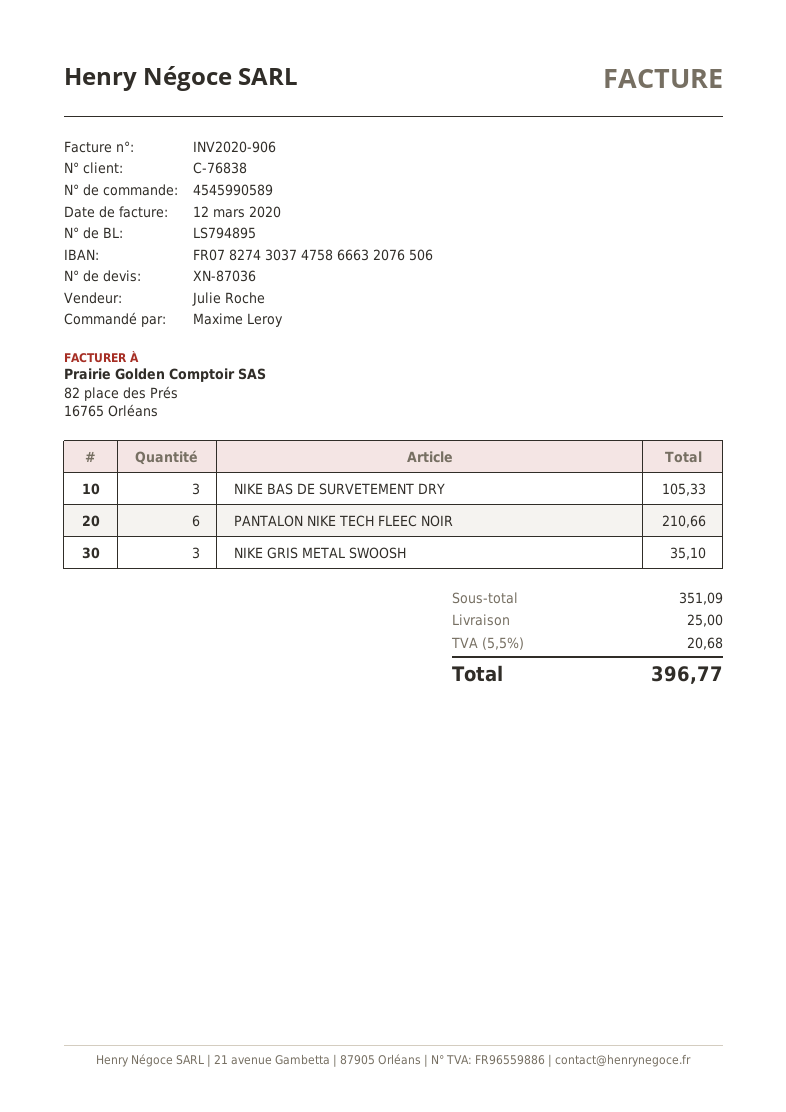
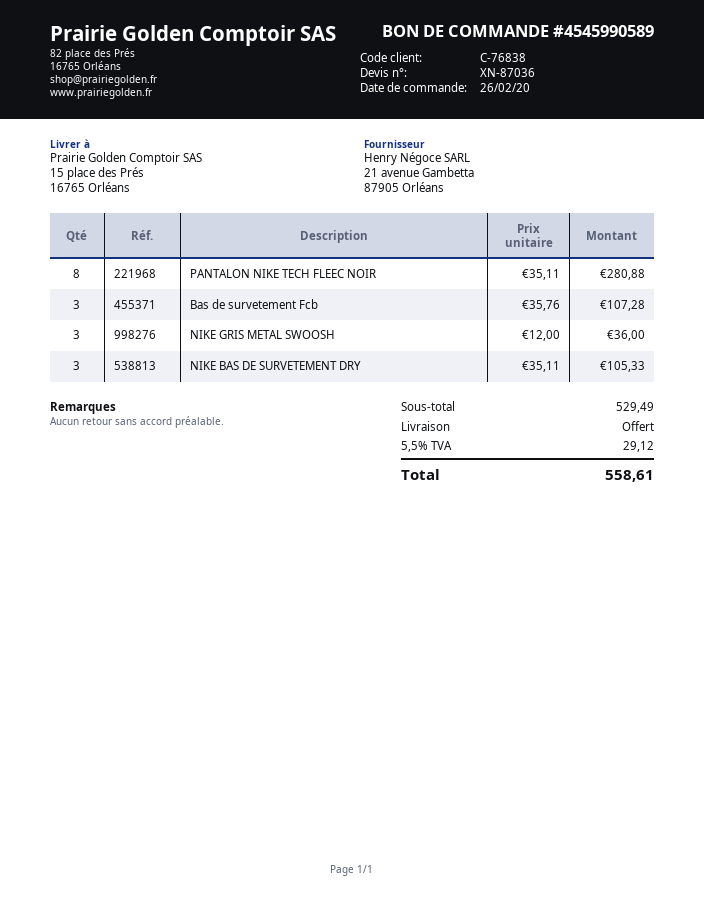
PANTALON NIKE TECH FLEEC NOIR: 6 for 210.66 -> 8 for 280.88
NIKE GRIS METAL SWOOSH: 3 for 35.10 -> 3 for 36.00
Bas de survetement Fcb: none -> 3 for 107.28
subtotal: 351.09 -> 529.49
shipping: 25.00 -> 0.00
tax: 5.5% = 20.68 -> 5.5% = 29.12
total: 396.77 -> 558.61

